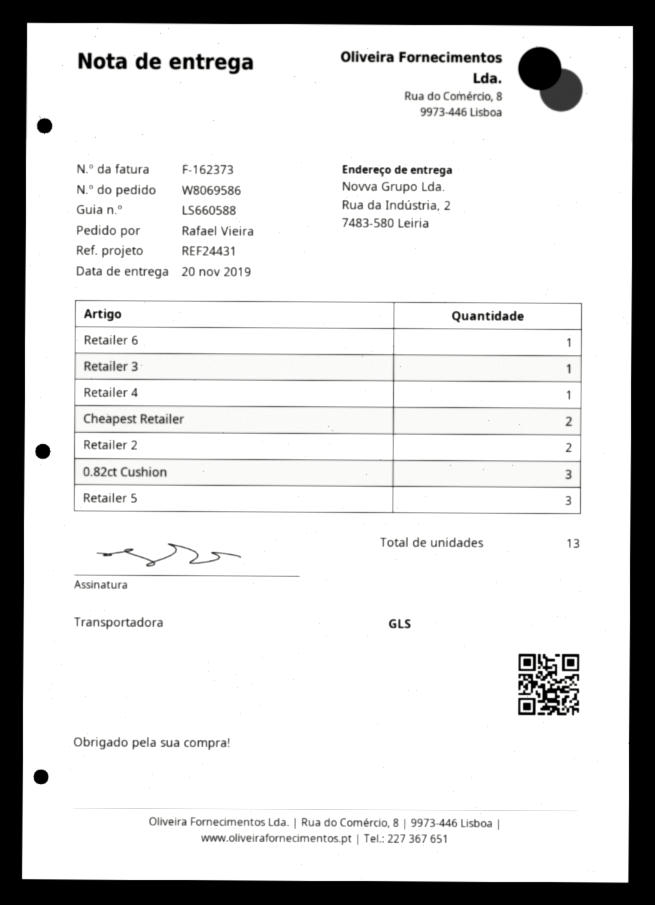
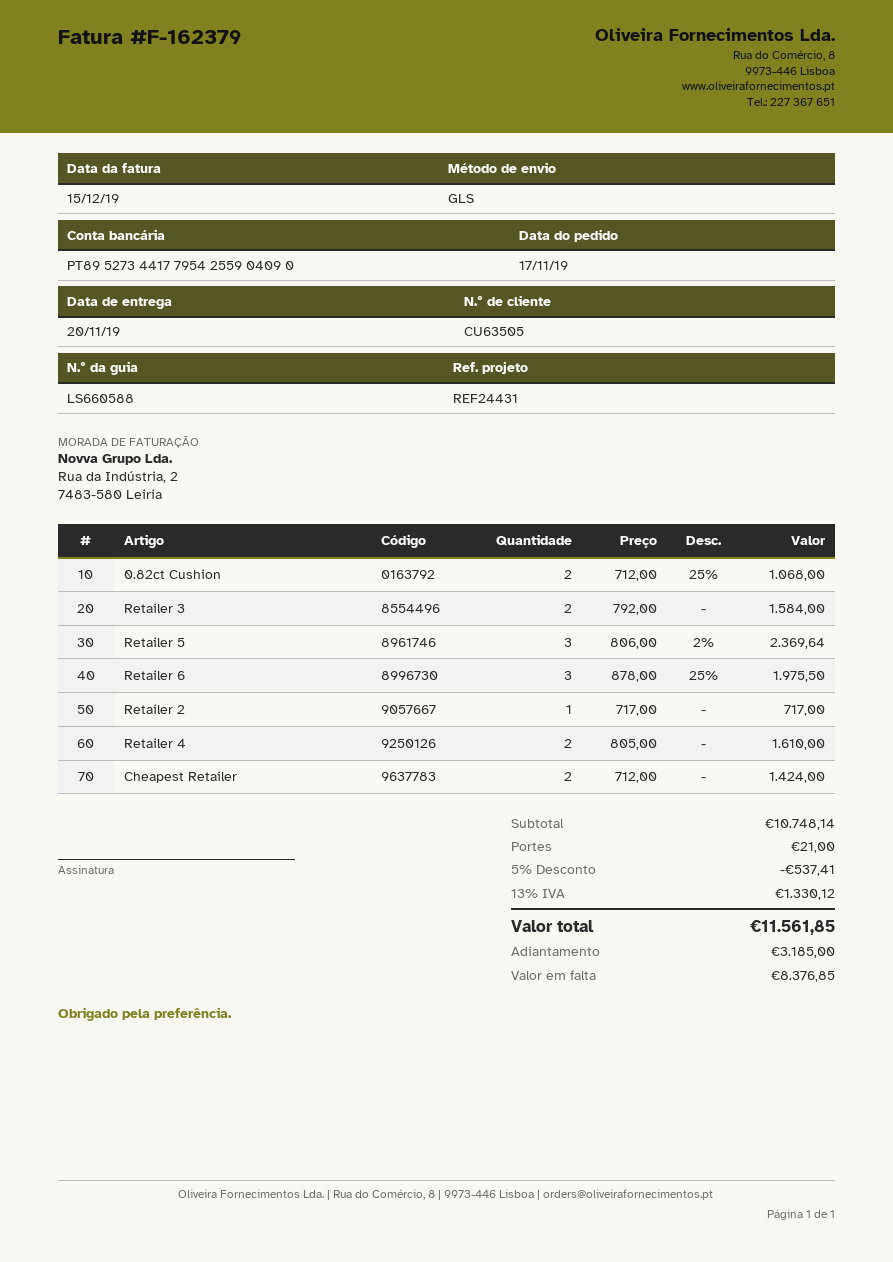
invoice number: F-162373 -> F-162379
Retailer 6: 1 -> 3
Retailer 3: 1 -> 2
Retailer 4: 1 -> 2
Retailer 2: 2 -> 1
0.82ct Cushion: 3 -> 2

